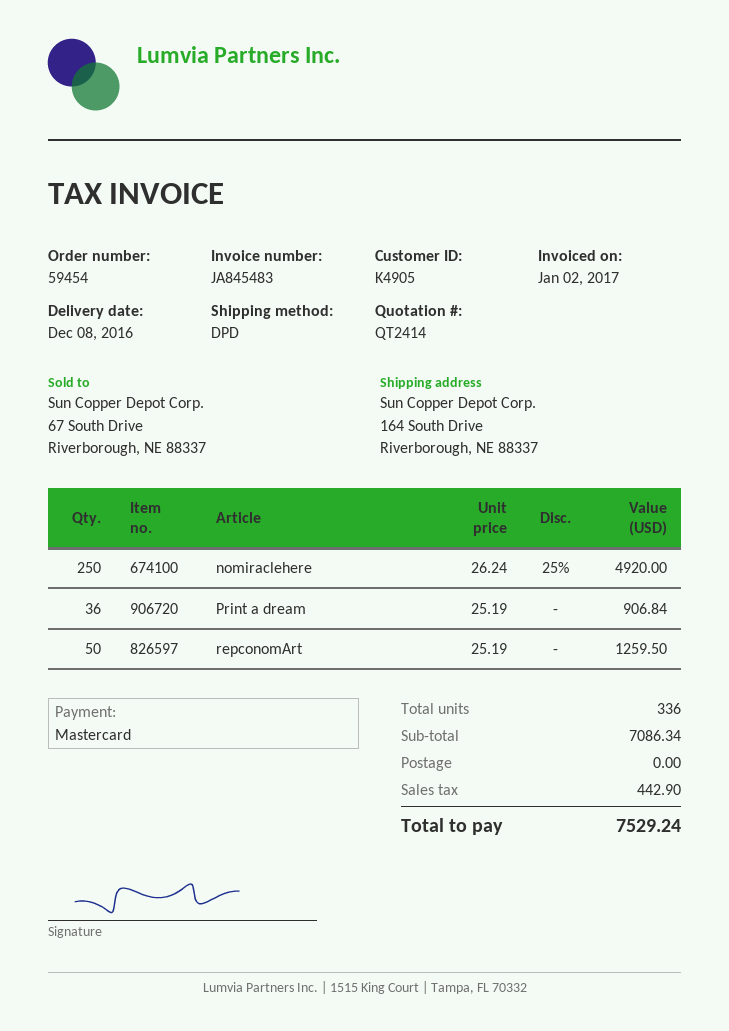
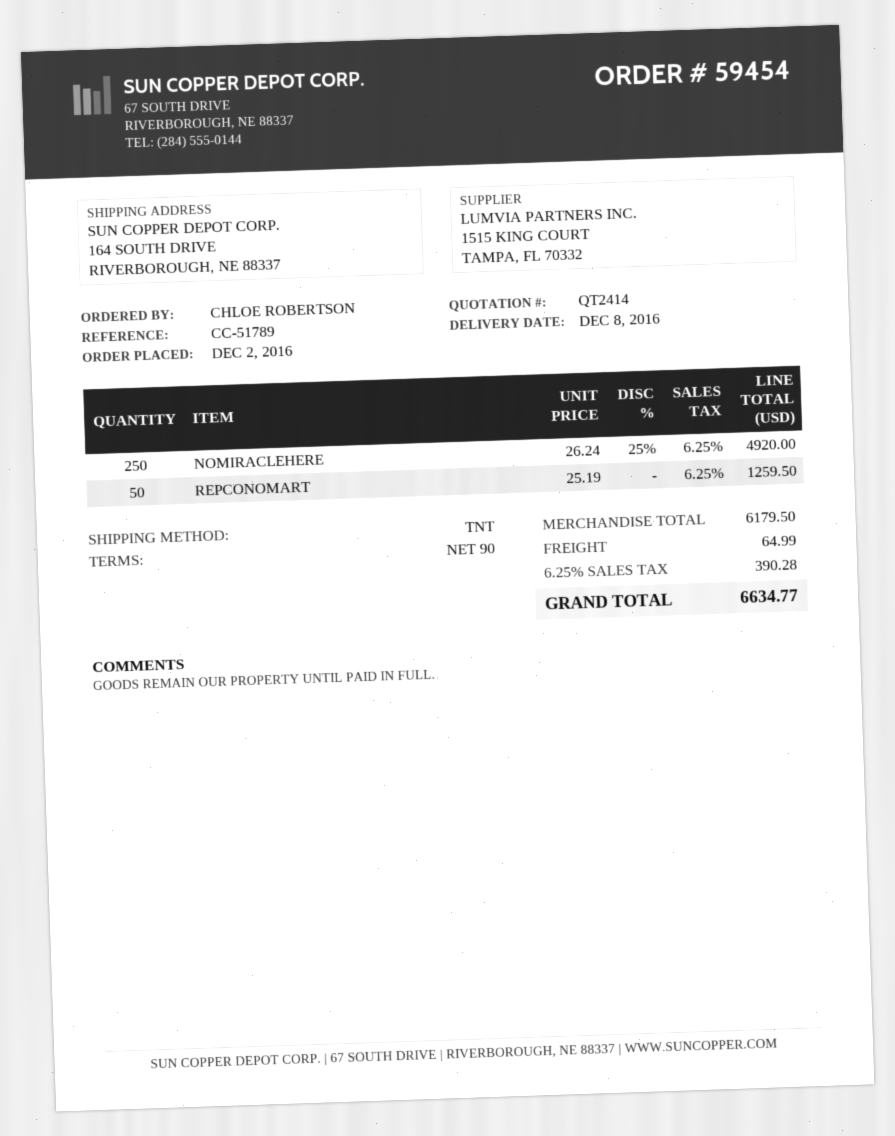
shipping method: DPD -> TNT
Print a dream: 36 x 25.19 = 906.84 -> none
subtotal: 7086.34 -> 6179.50
shipping: 0.00 -> 64.99
tax: 442.90 -> 390.28
total: 7529.24 -> 6634.77

